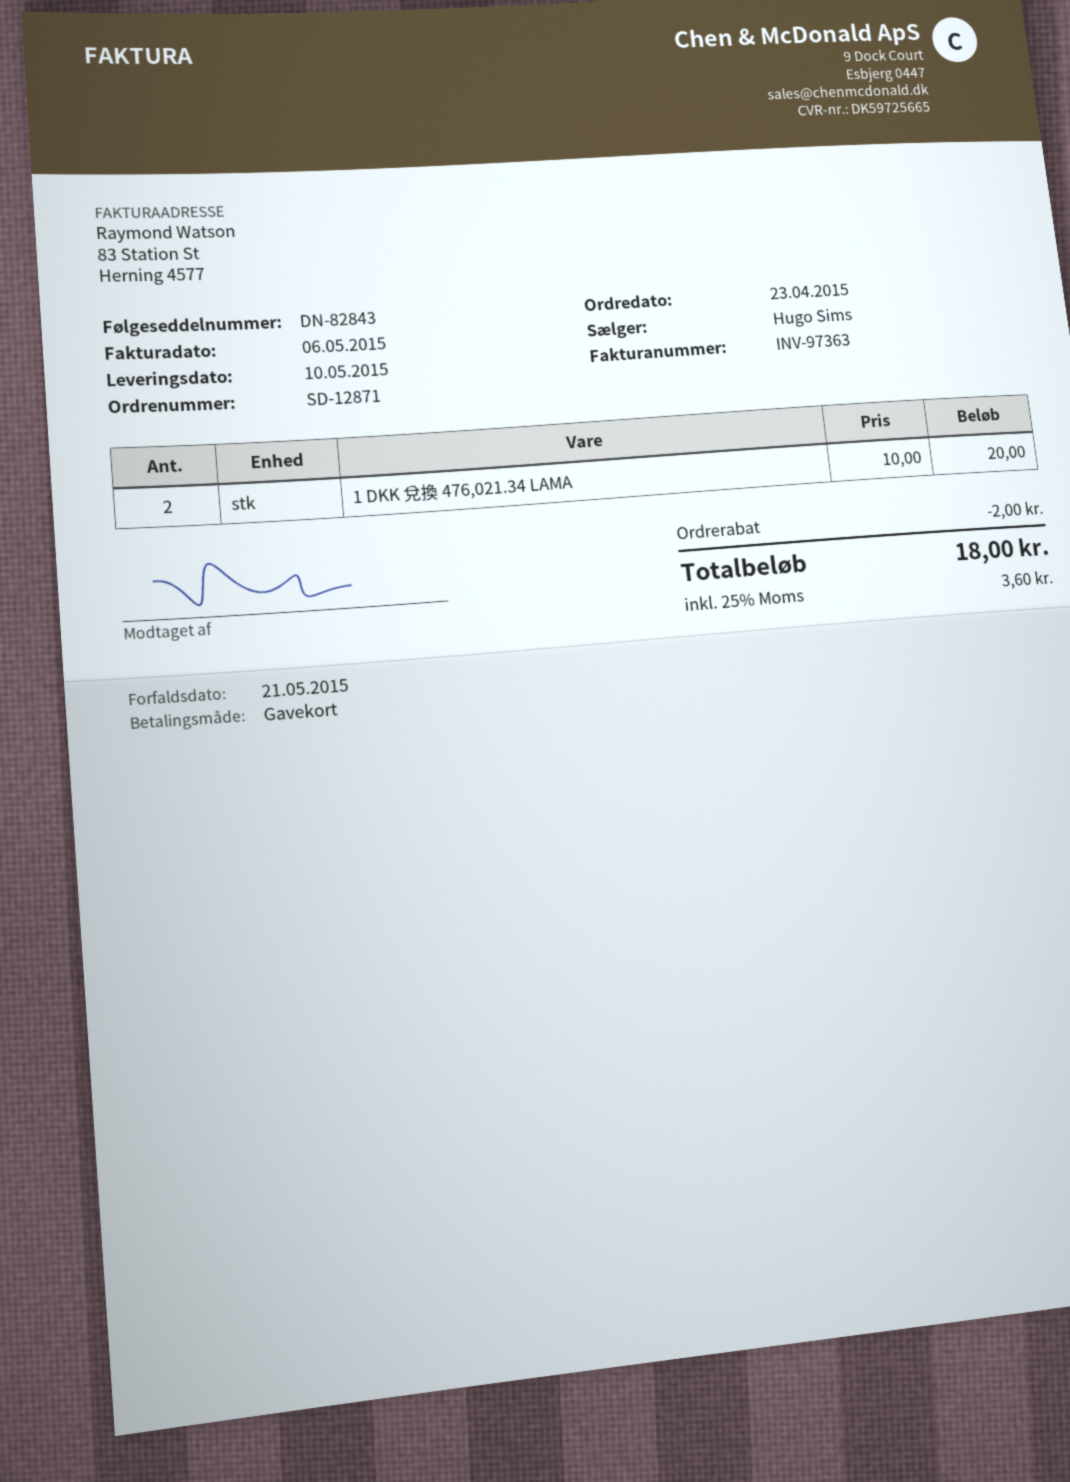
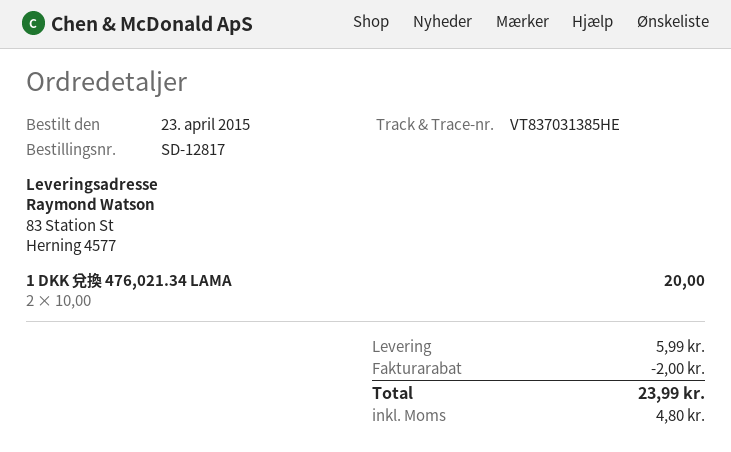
order number: SD-12871 -> SD-12817
shipping: none -> 5.99
tax: 3.60 -> 4.80
total: 18.00 -> 23.99

